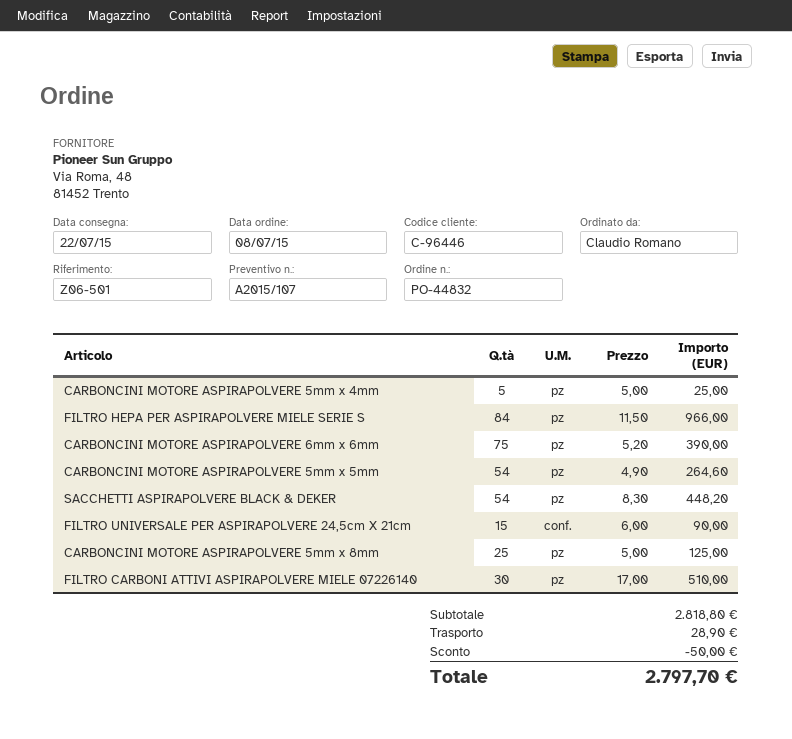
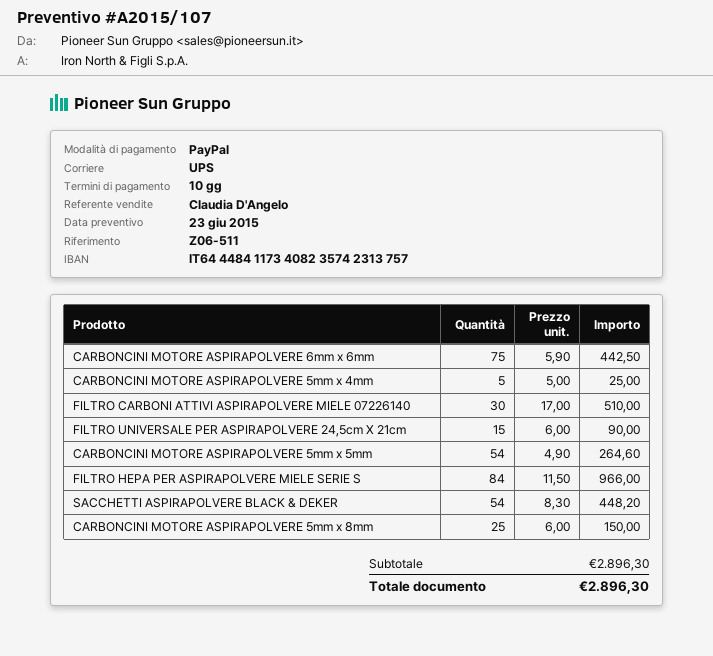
reference: Z06-501 -> Z06-511
CARBONCINI MOTORE ASPIRAPOLVERE 6mm x 6mm: 75 x 5.20 = 390.00 -> 75 x 5.90 = 442.50
CARBONCINI MOTORE ASPIRAPOLVERE 5mm x 8mm: 25 x 5.00 = 125.00 -> 25 x 6.00 = 150.00
subtotal: 2818.80 -> 2896.30
discount: 50.00 -> none
shipping: 28.90 -> none
total: 2797.70 -> 2896.30

